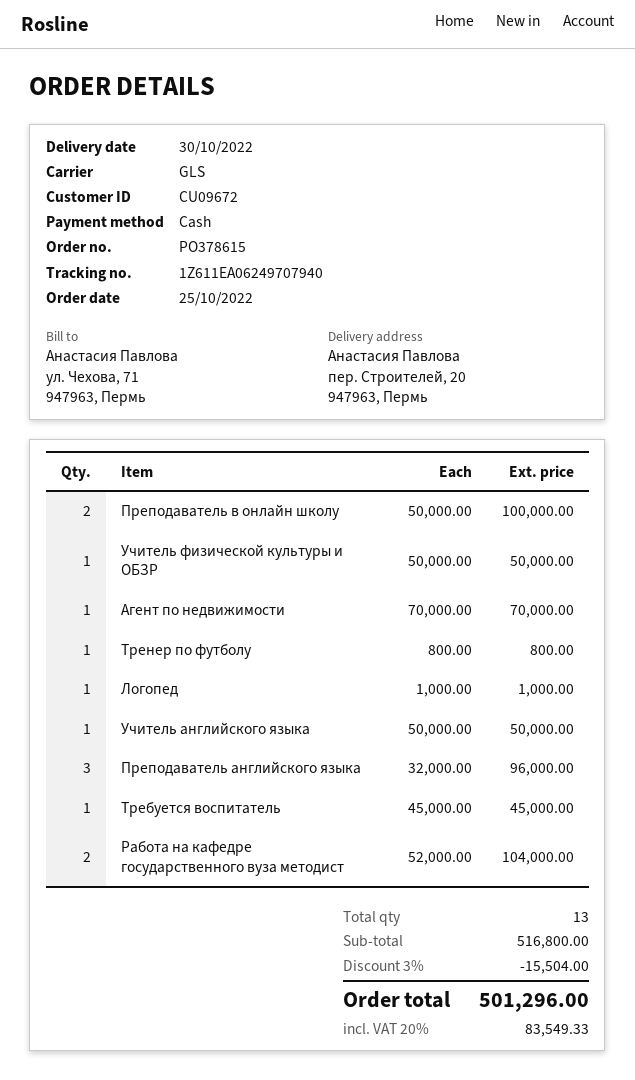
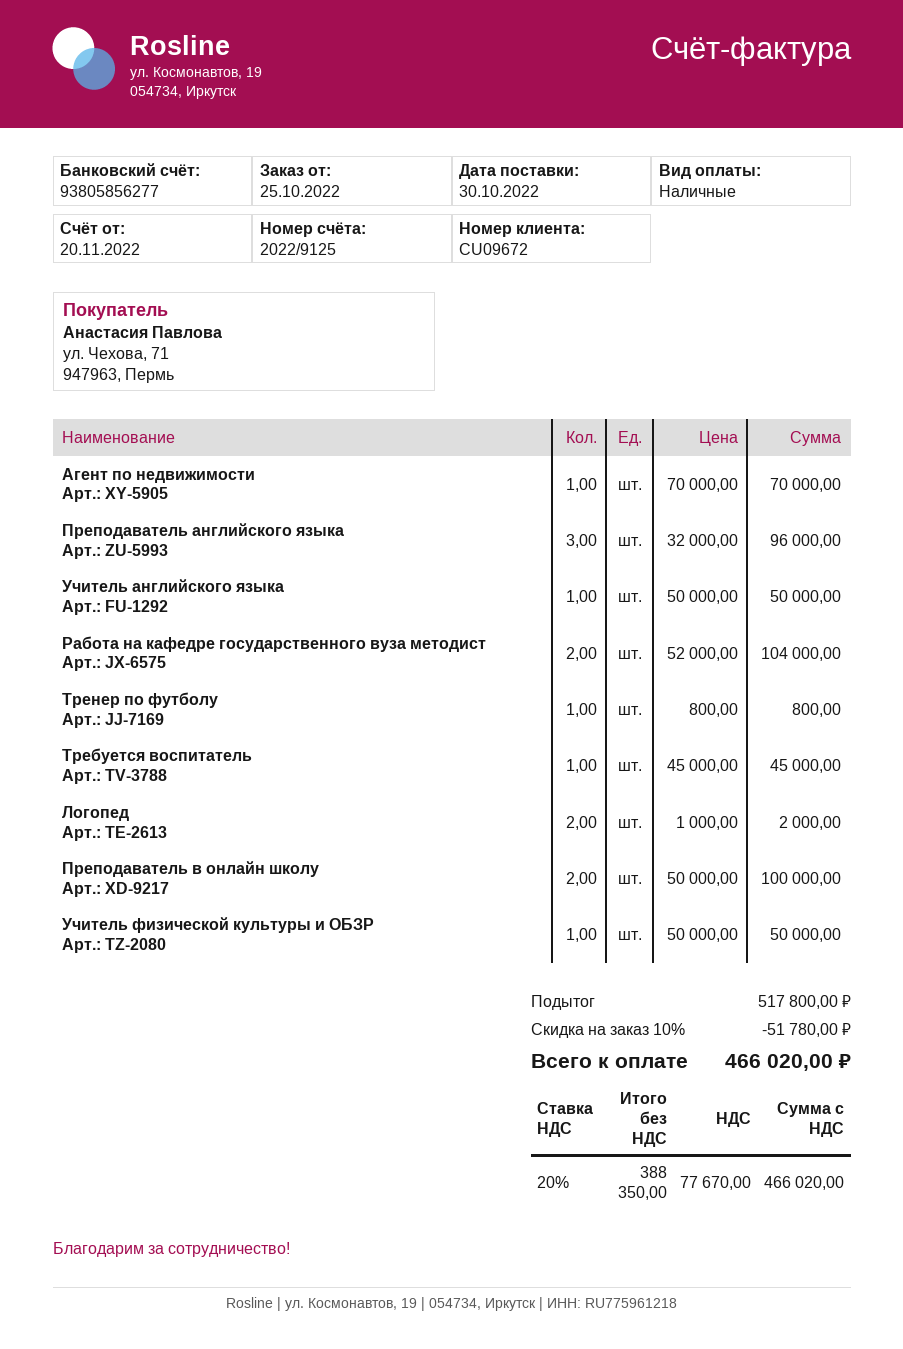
Логопед: 1 x 1000.00 = 1000.00 -> 2 x 1000.00 = 2000.00
subtotal: 516800.00 -> 517800.00
discount: 3% = 15504.00 -> 10% = 51780.00
tax: 20% = 83549.33 -> 20% = 77670.00
total: 501296.00 -> 466020.00

